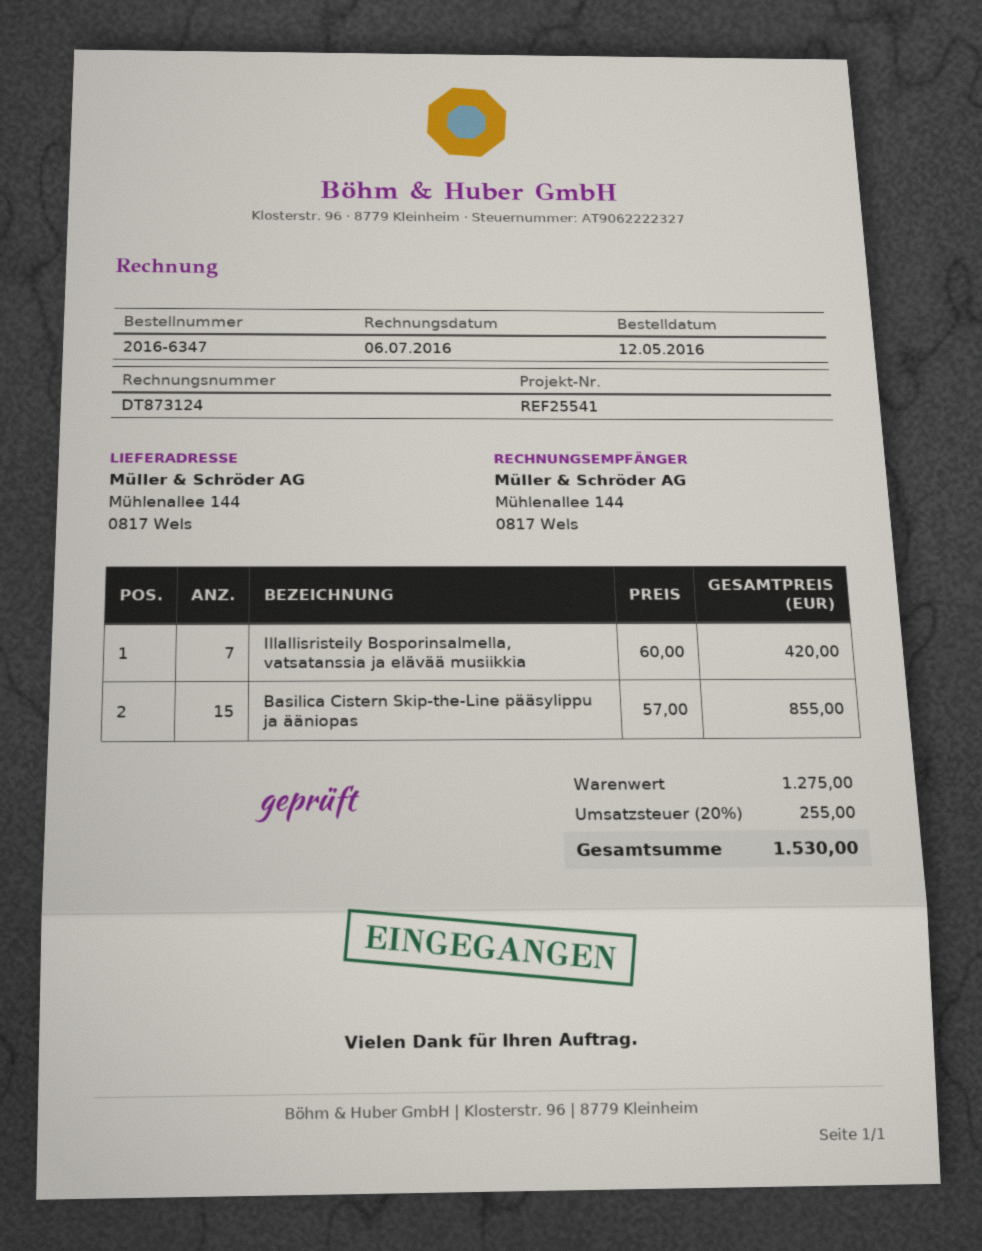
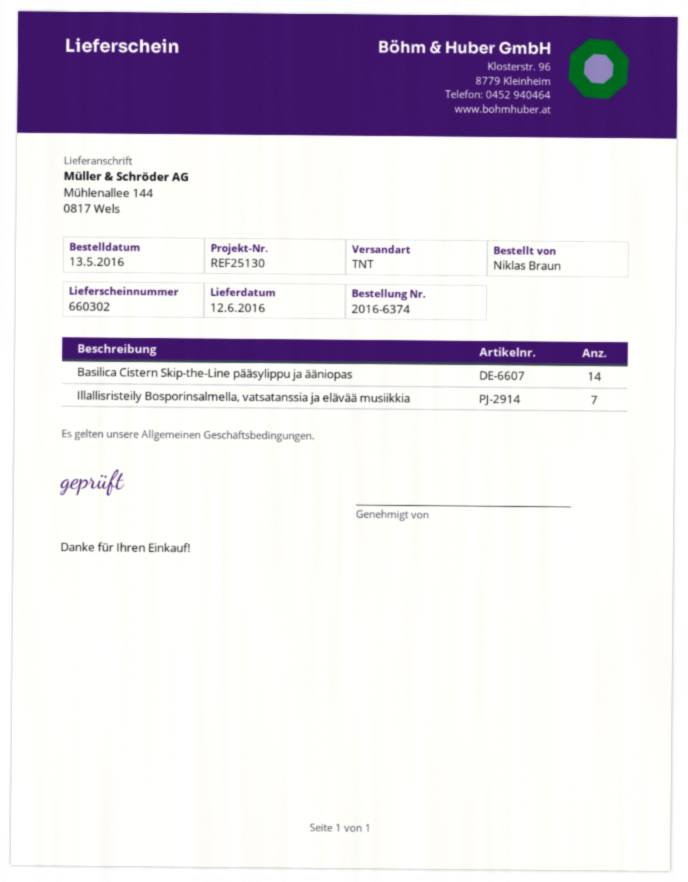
order number: 2016-6347 -> 2016-6374
order date: 2016-05-12 -> 2016-05-13
reference: REF25541 -> REF25130
Basilica Cistern Skip-the-Line pääsylippu ja ääniopas: 15 -> 14

